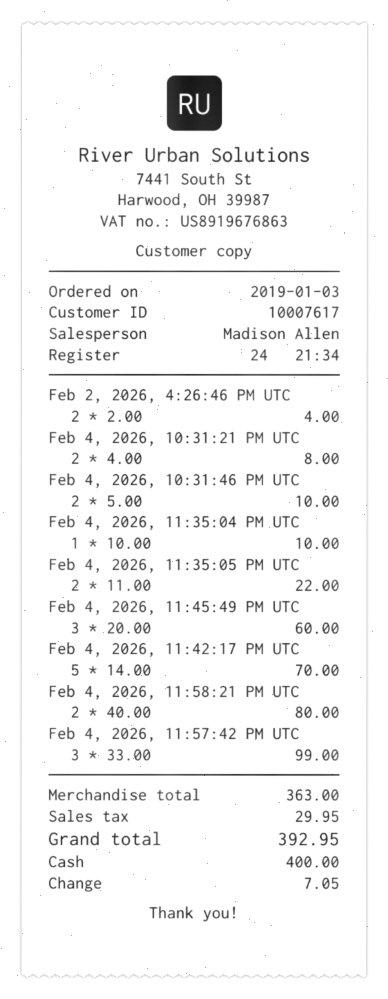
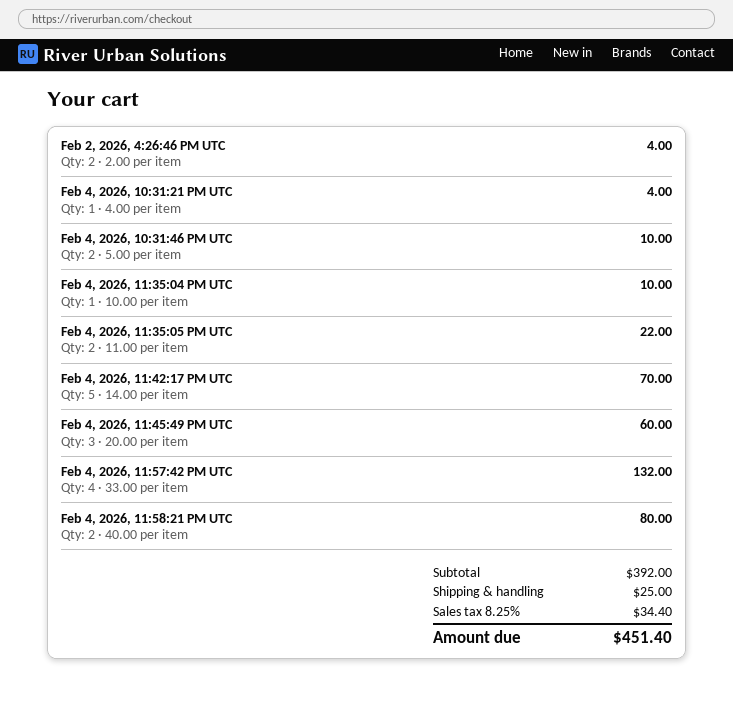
Feb 4, 2026, 10:31:21 PM UTC: 2 x 4.00 = 8.00 -> 1 x 4.00 = 4.00
Feb 4, 2026, 11:57:42 PM UTC: 3 x 33.00 = 99.00 -> 4 x 33.00 = 132.00
subtotal: 363.00 -> 392.00
shipping: none -> 25.00
tax: 29.95 -> 34.40
total: 392.95 -> 451.40

